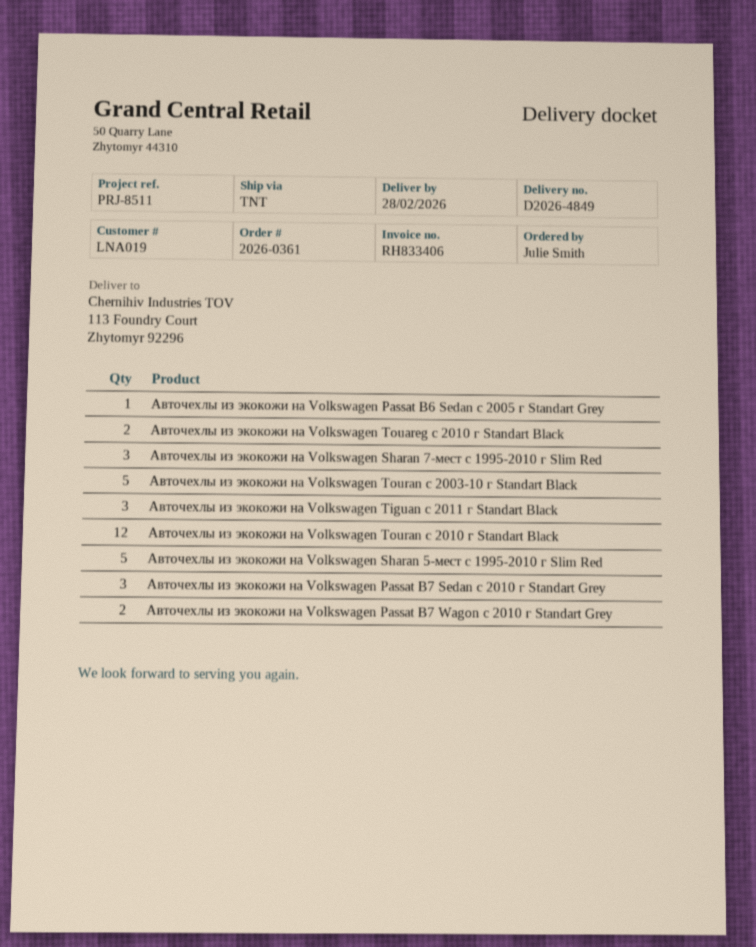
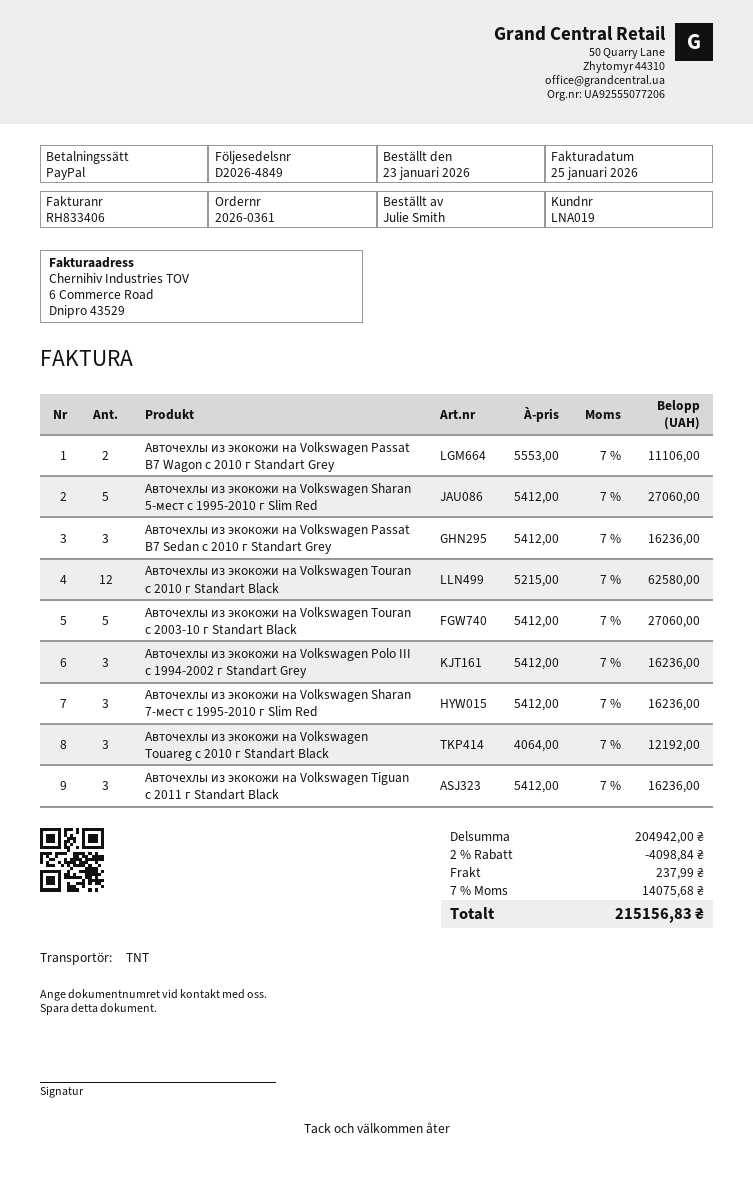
Авточехлы из экокожи на Volkswagen Passat B6 Sedan c 2005 г Standart Grey: 1 -> none
Авточехлы из экокожи на Volkswagen Touareg c 2010 г Standart Black: 2 -> 3
Авточехлы из экокожи на Volkswagen Polo III с 1994-2002 г Standart Grey: none -> 3

